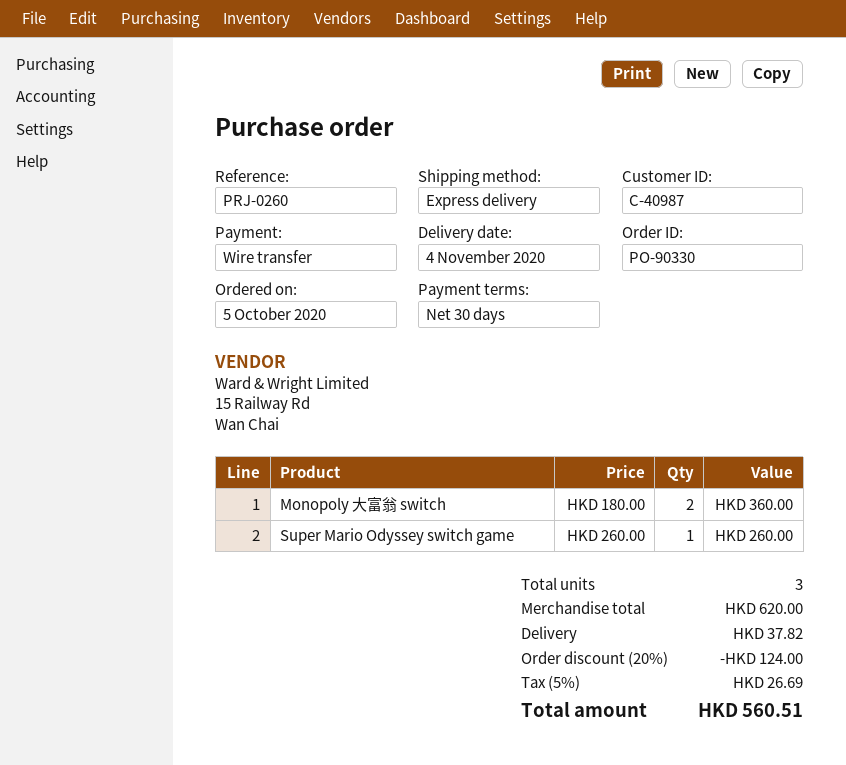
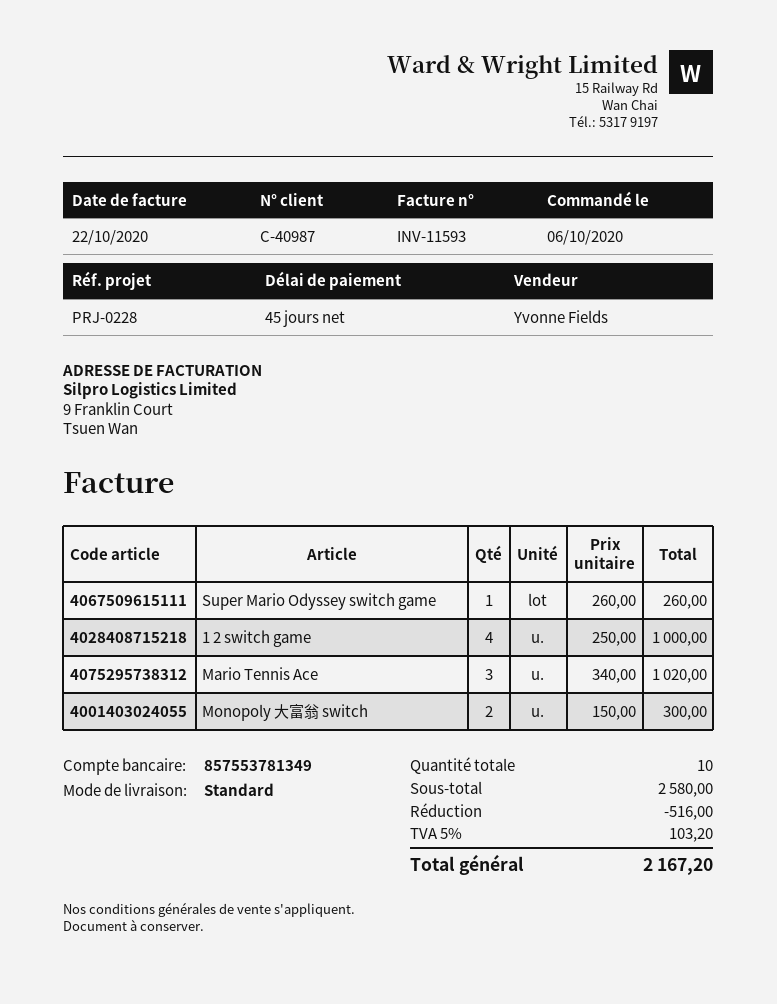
order date: 2020-10-05 -> 2020-10-06
payment terms: 30 days -> 45 days
reference: PRJ-0260 -> PRJ-0228
shipping method: express -> standard
Monopoly 大富翁 switch: 2 x 180.00 = 360.00 -> 2 x 150.00 = 300.00
1 2 switch game: none -> 4 x 250.00 = 1000.00
Mario Tennis Ace: none -> 3 x 340.00 = 1020.00
total quantity: 3 -> 10
subtotal: 620.00 -> 2580.00
discount: 124.00 -> 516.00
shipping: 37.82 -> none
tax: 5% = 26.69 -> 5% = 103.20
total: 560.51 -> 2167.20

